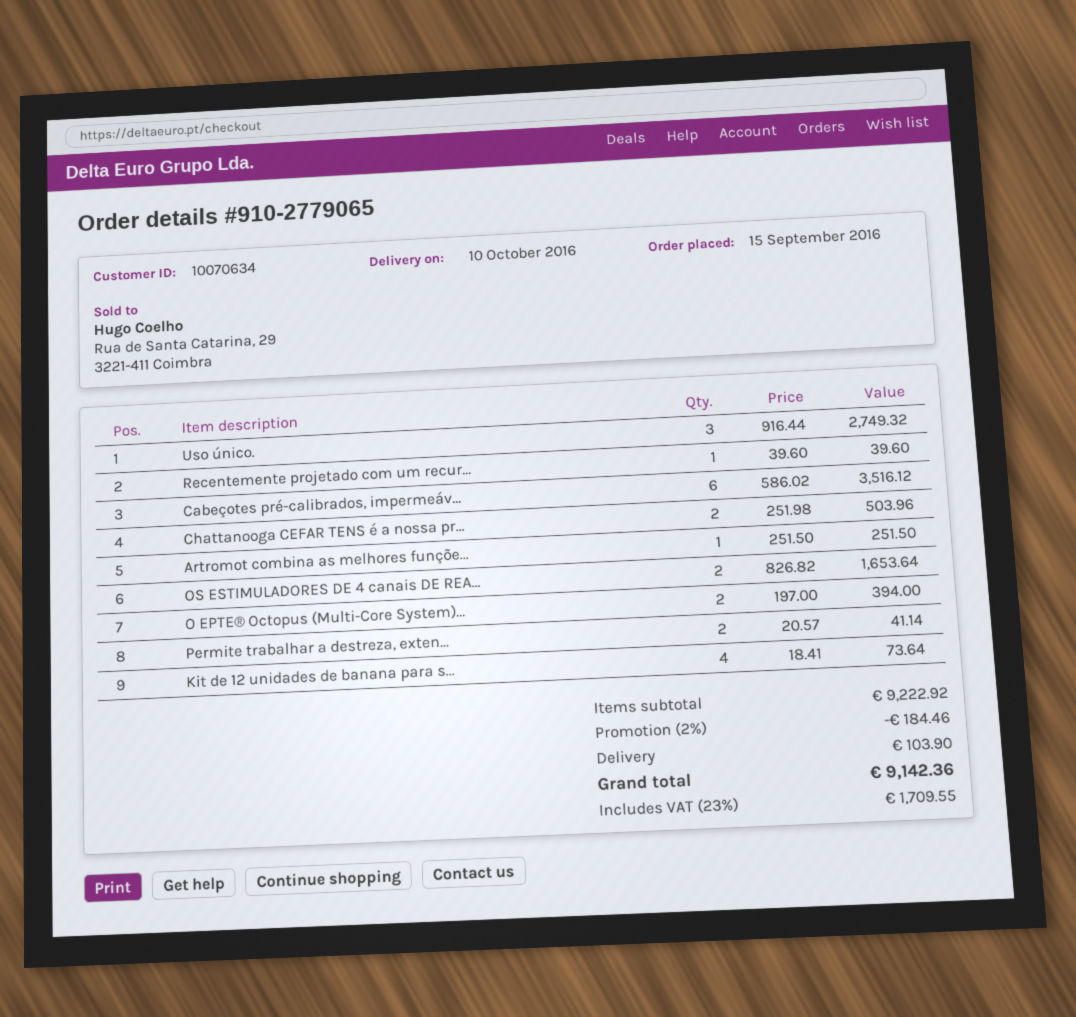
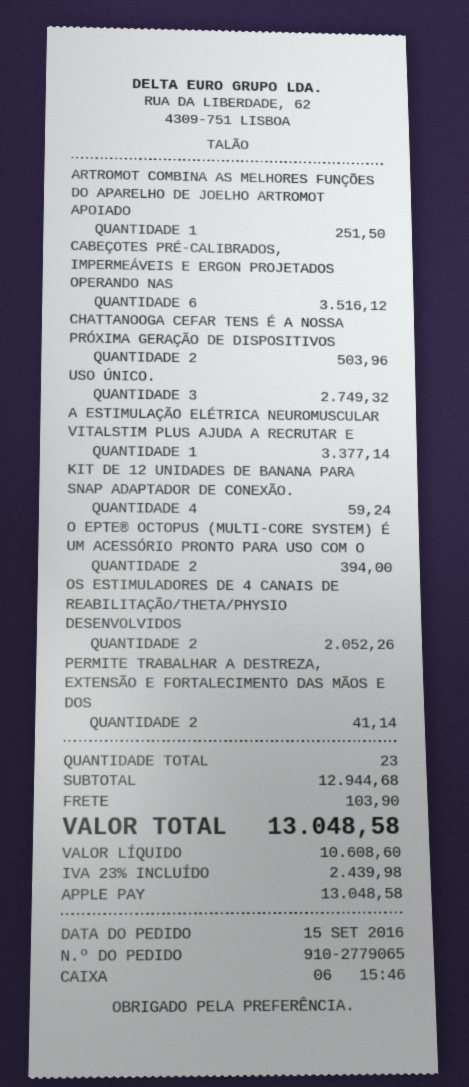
Recentemente projetado com um recur...: 1 for 39.60 -> none
OS ESTIMULADORES DE 4 canais DE REA...: 2 for 1653.64 -> 2 for 2052.26
Kit de 12 unidades de banana para s...: 4 for 73.64 -> 4 for 59.24
A ESTIMULAÇÃO ELÉTRICA NEUROMUSCULAR VITALSTIM PLUS AJUDA A RECRUTAR E: none -> 1 for 3377.14
subtotal: 9222.92 -> 12944.68
discount: 2% = 184.46 -> none
tax: 23% = 1709.55 -> 23% = 2439.98
total: 9142.36 -> 13048.58

